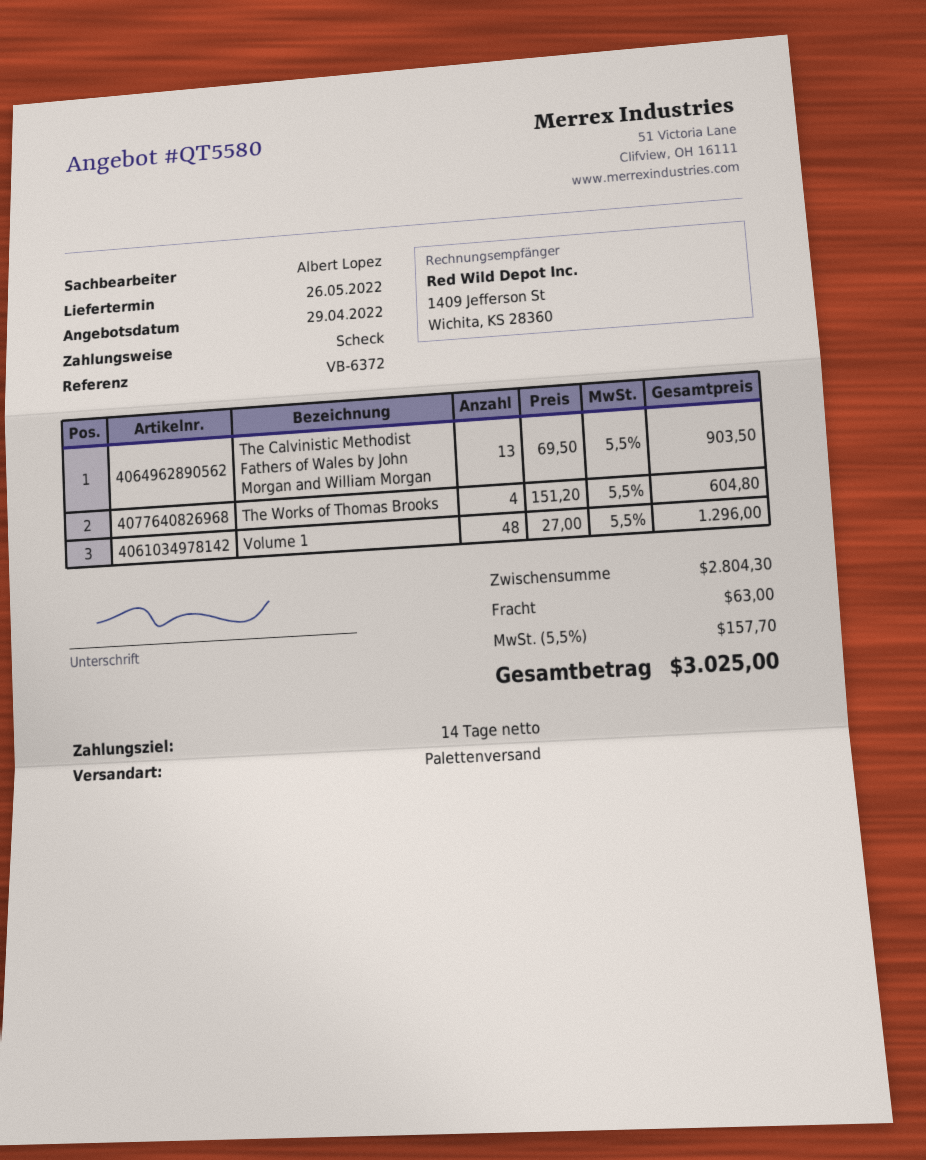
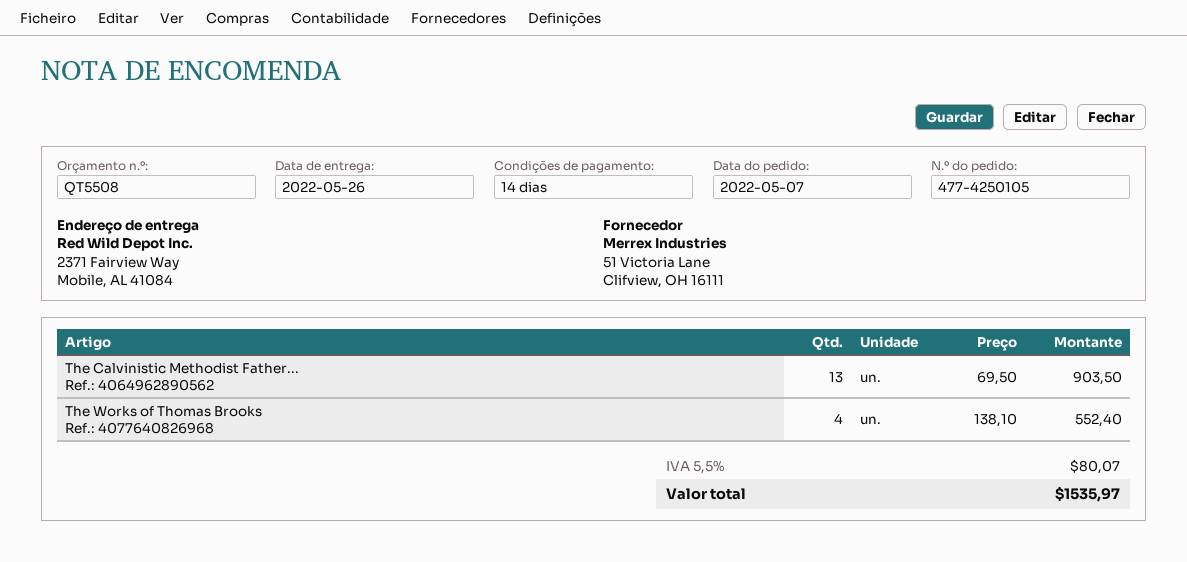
quote number: QT5580 -> QT5508
The Works of Thomas Brooks: 4 x 151.20 = 604.80 -> 4 x 138.10 = 552.40
Volume 1: 48 x 27.00 = 1296.00 -> none
shipping: 63.00 -> none
tax: 5.5% = 157.70 -> 5.5% = 80.07
total: 3025.00 -> 1535.97

